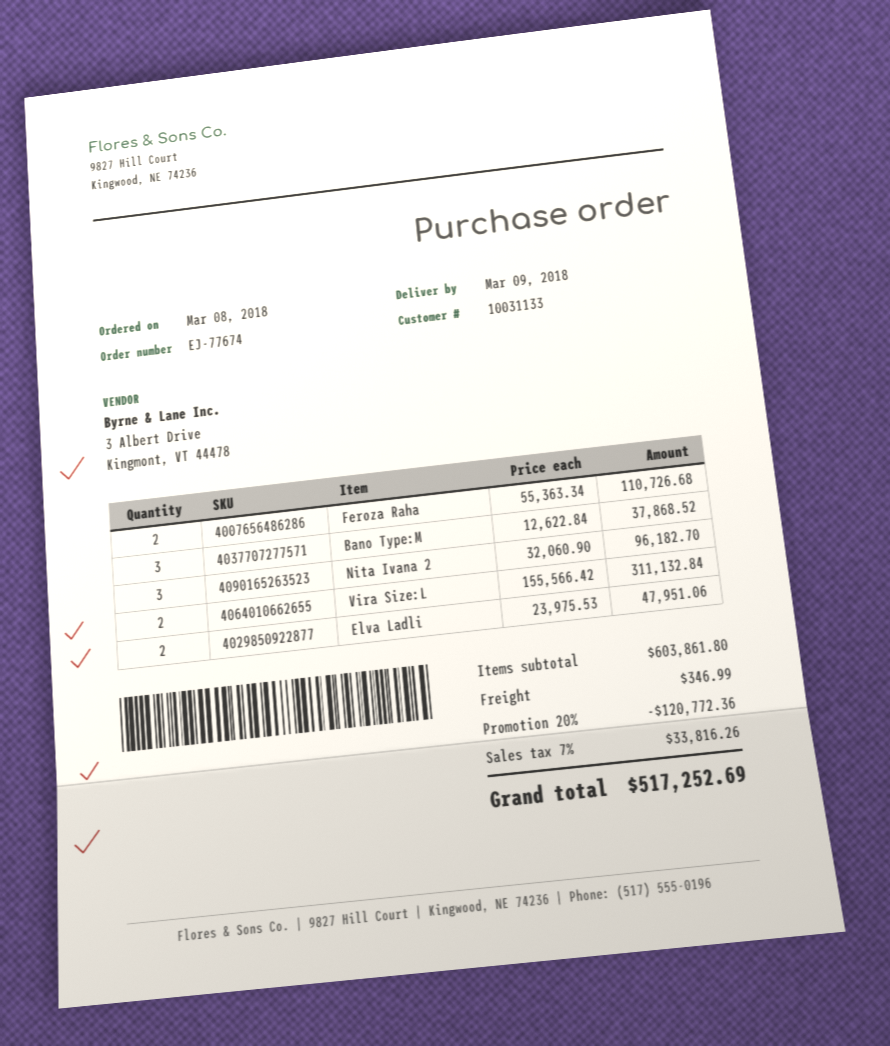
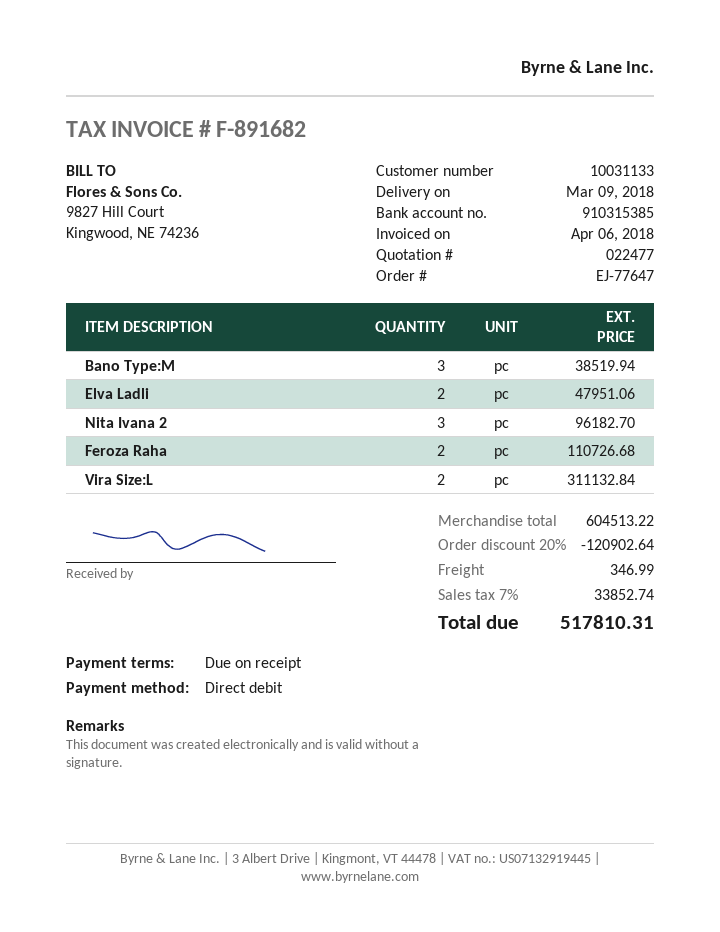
order number: EJ-77674 -> EJ-77647
Bano Type:M: 3 for 37868.52 -> 3 for 38519.94
subtotal: 603861.80 -> 604513.22
discount: 20% = 120772.36 -> 20% = 120902.64
tax: 7% = 33816.26 -> 7% = 33852.74
total: 517252.69 -> 517810.31

